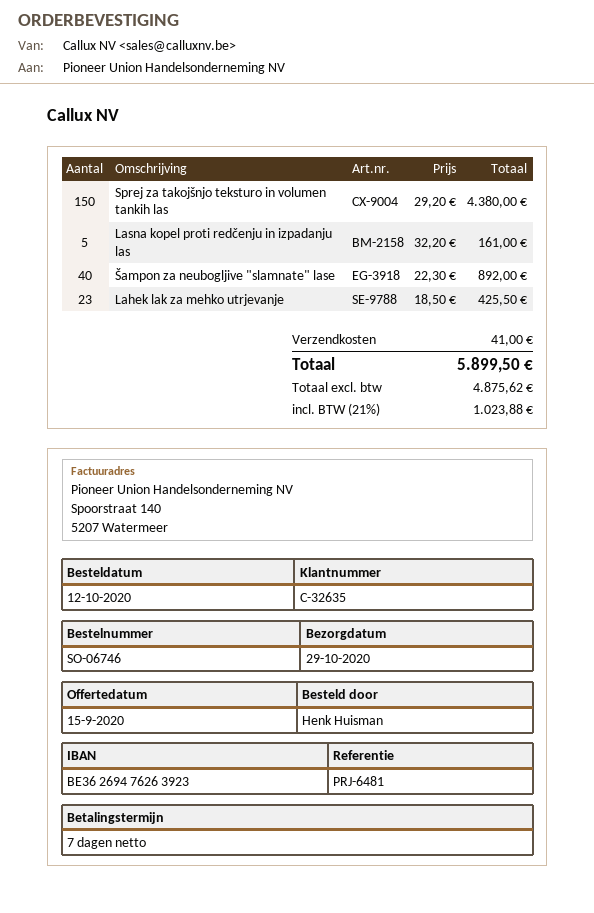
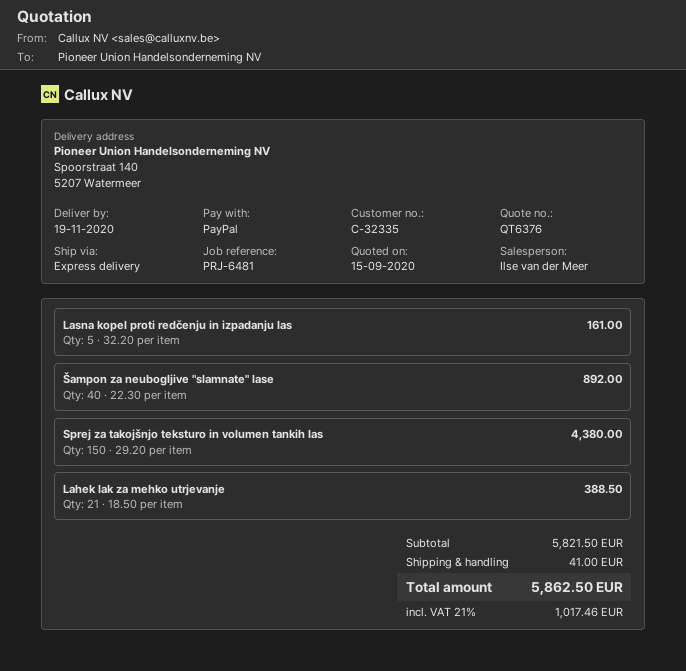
delivery date: 2020-10-29 -> 2020-11-19
customer number: C-32635 -> C-32335
Lahek lak za mehko utrjevanje: 23 x 18.50 = 425.50 -> 21 x 18.50 = 388.50
tax: 21% = 1023.88 -> 21% = 1017.46
total: 5899.50 -> 5862.50

